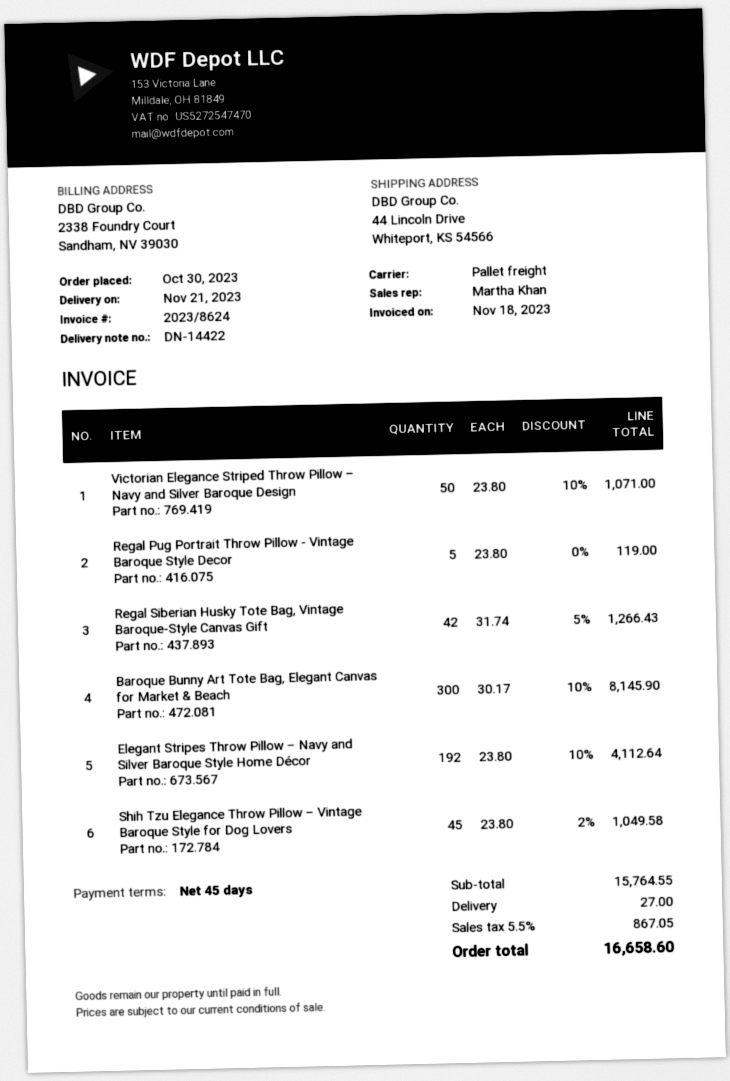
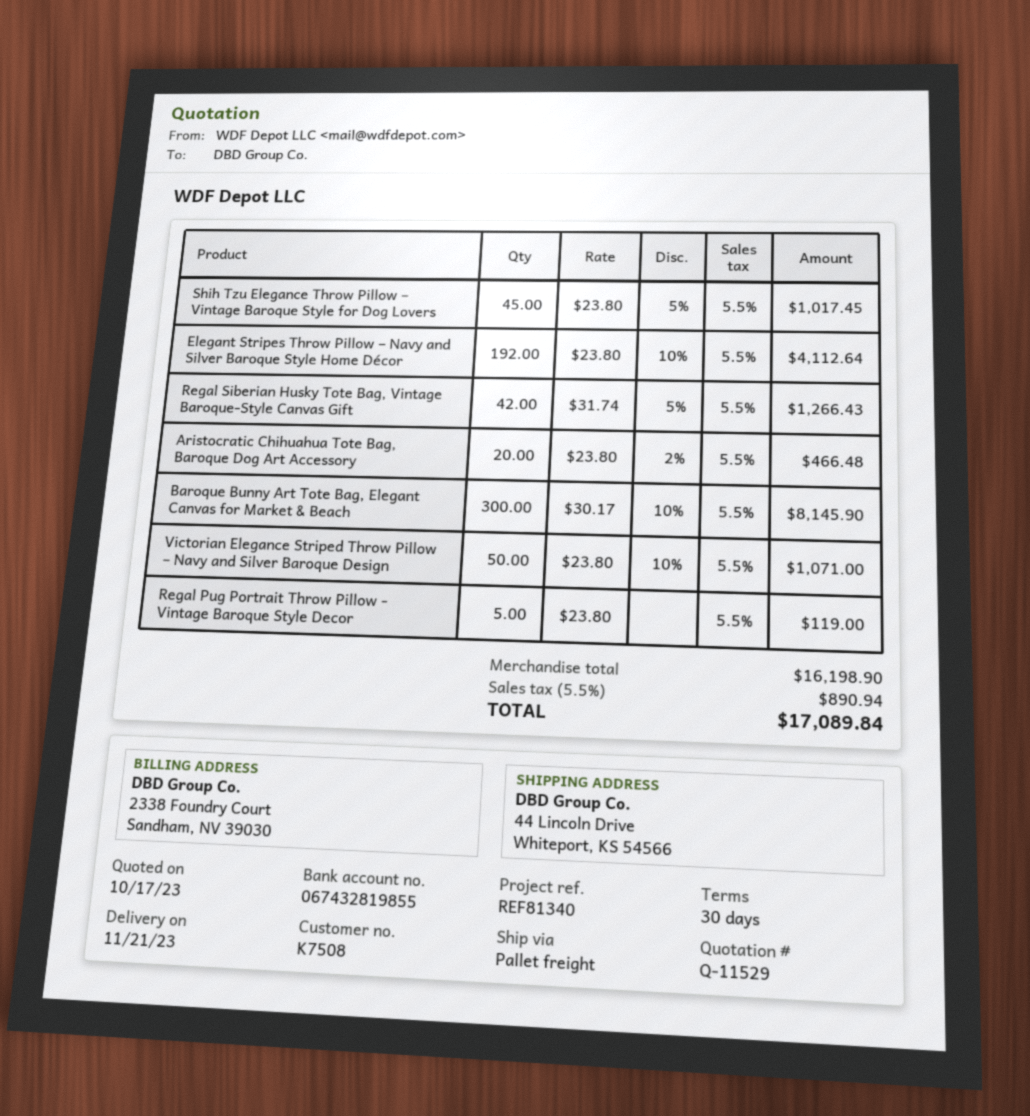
payment terms: 45 days -> 30 days
Shih Tzu Elegance Throw Pillow – Vintage Baroque Style for Dog Lovers: 45 x 23.80 - 2% = 1049.58 -> 45 x 23.80 - 5% = 1017.45
Aristocratic Chihuahua Tote Bag, Baroque Dog Art Accessory: none -> 20 x 23.80 - 2% = 466.48
subtotal: 15764.55 -> 16198.90
shipping: 27.00 -> none
tax: 5.5% = 867.05 -> 5.5% = 890.94
total: 16658.60 -> 17089.84

